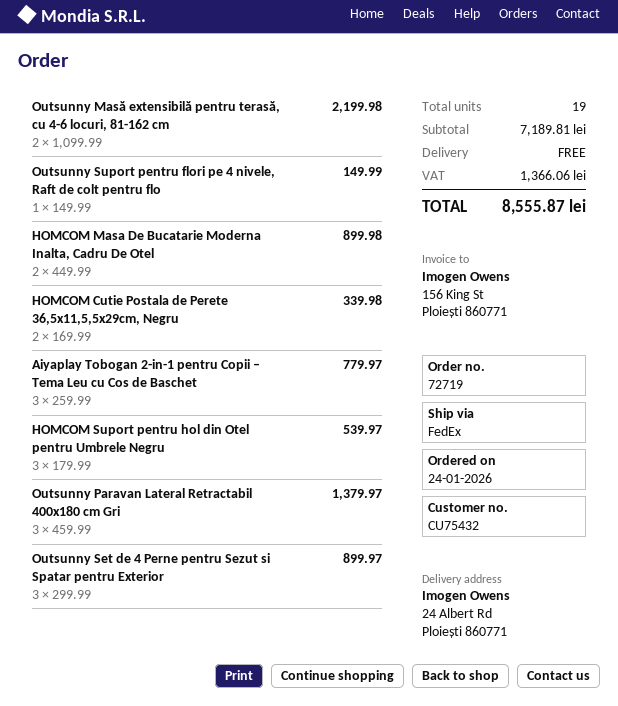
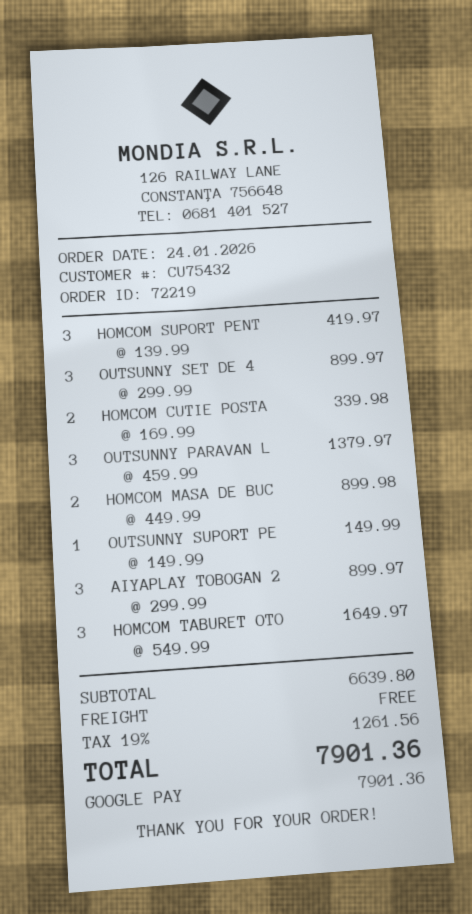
order number: 72719 -> 72219
Outsunny Masă extensibilă pentru terasă, cu 4-6 locuri, 81-162 cm: 2 x 1099.99 = 2199.98 -> none
Aiyaplay Tobogan 2-in-1 pentru Copii – Tema Leu cu Cos de Baschet: 3 x 259.99 = 779.97 -> 3 x 299.99 = 899.97
HOMCOM Suport pentru hol din Otel pentru Umbrele Negru: 3 x 179.99 = 539.97 -> 3 x 139.99 = 419.97
HOMCOM TABURET OTO: none -> 3 x 549.99 = 1649.97
subtotal: 7189.81 -> 6639.80
tax: 1366.06 -> 1261.56
total: 8555.87 -> 7901.36

